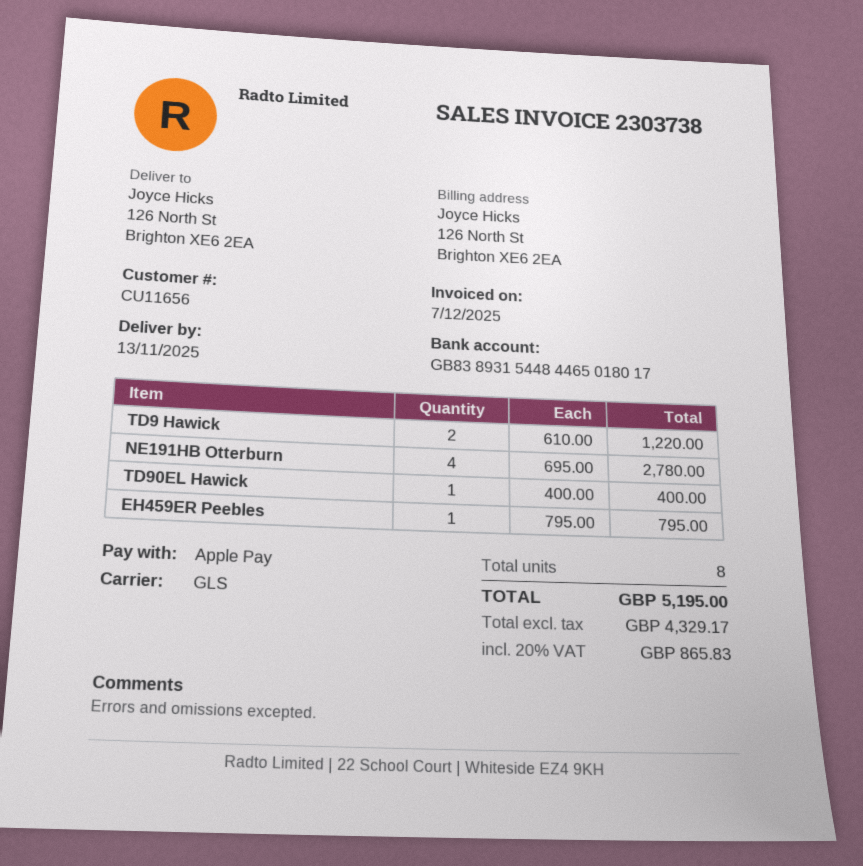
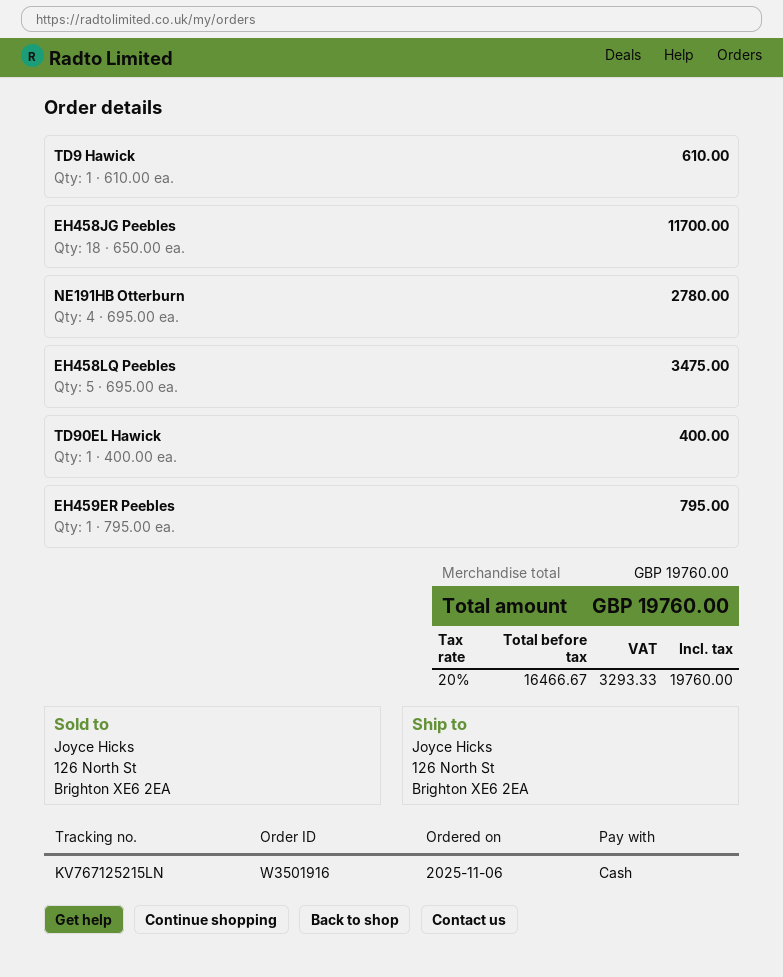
payment method: Apple Pay -> cash
TD9 Hawick: 2 x 610.00 = 1220.00 -> 1 x 610.00 = 610.00
EH458JG Peebles: none -> 18 x 650.00 = 11700.00
EH458LQ Peebles: none -> 5 x 695.00 = 3475.00
net: 4329.17 -> 16466.67
tax: 20% = 865.83 -> 20% = 3293.33
total: 5195.00 -> 19760.00

